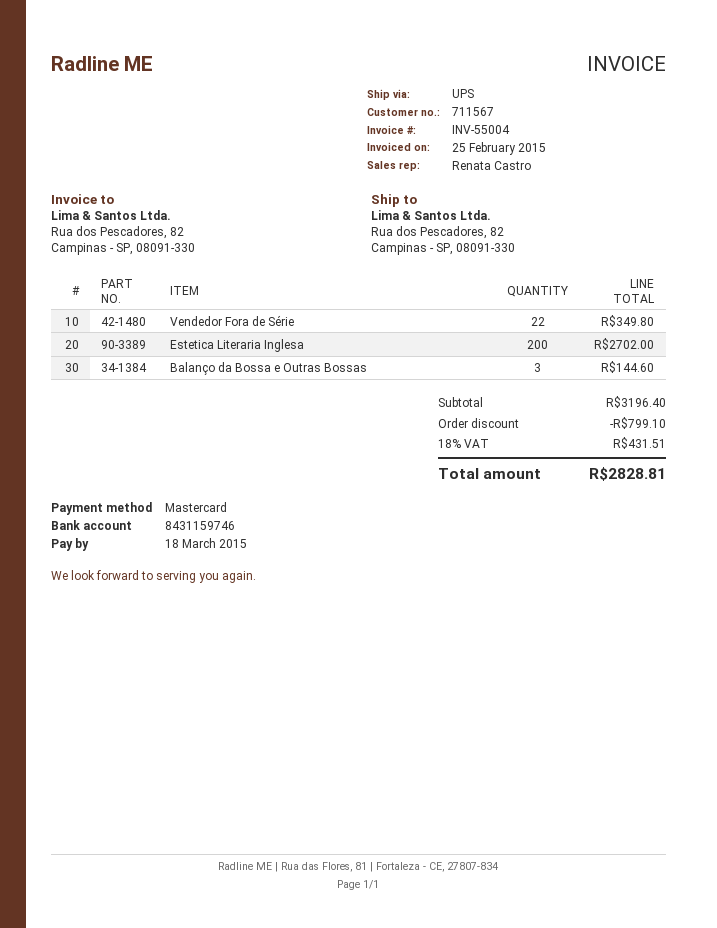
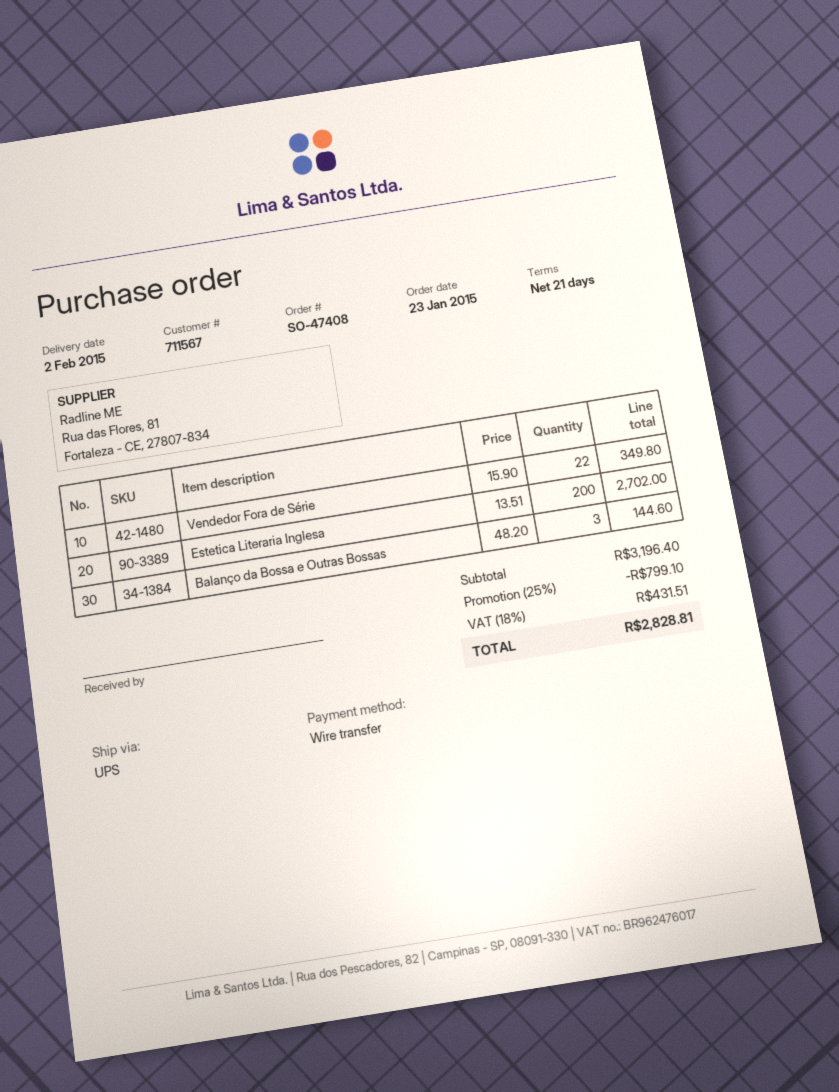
payment method: Mastercard -> bank transfer

